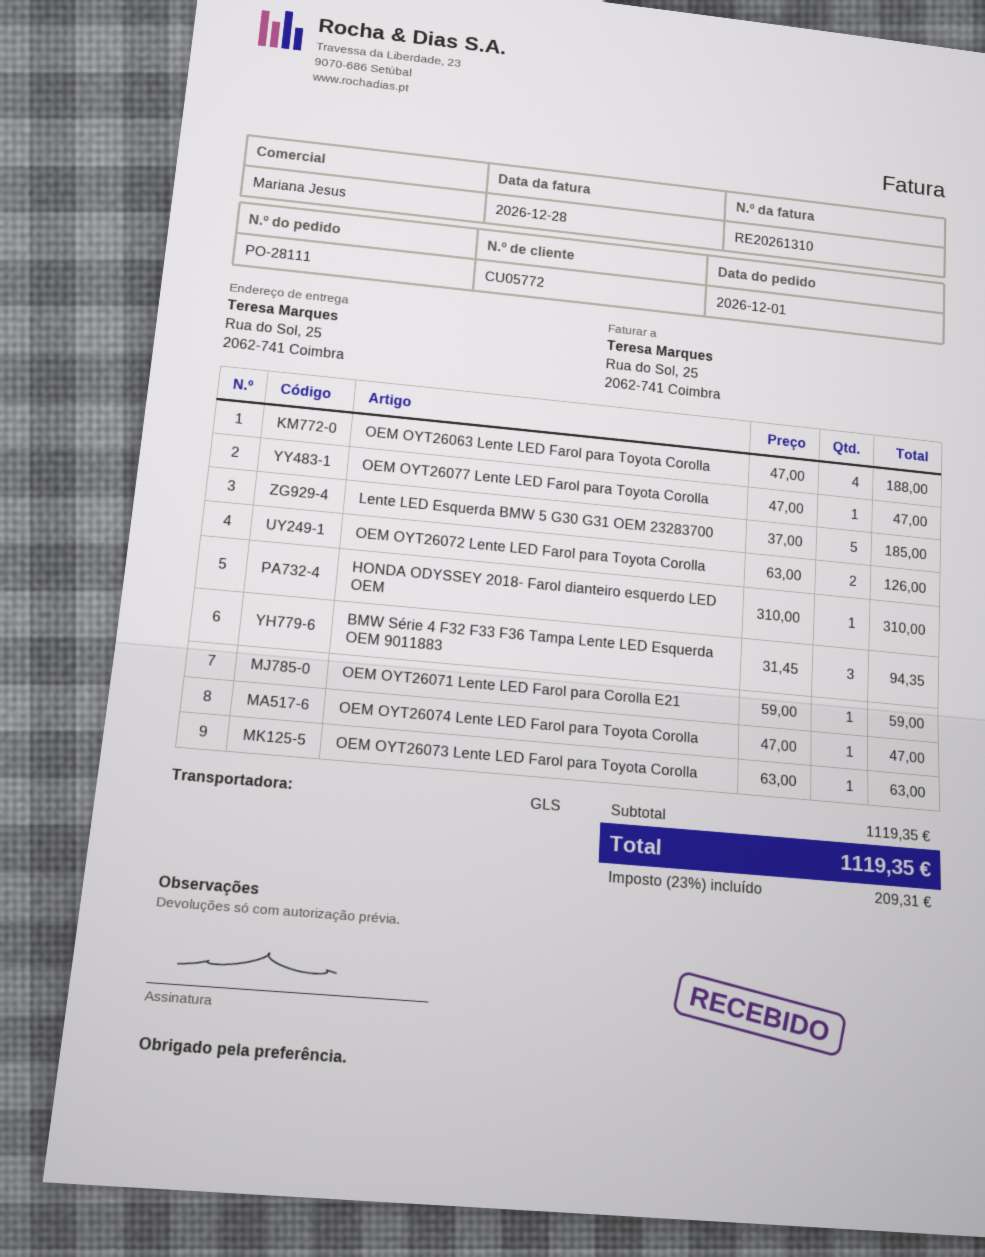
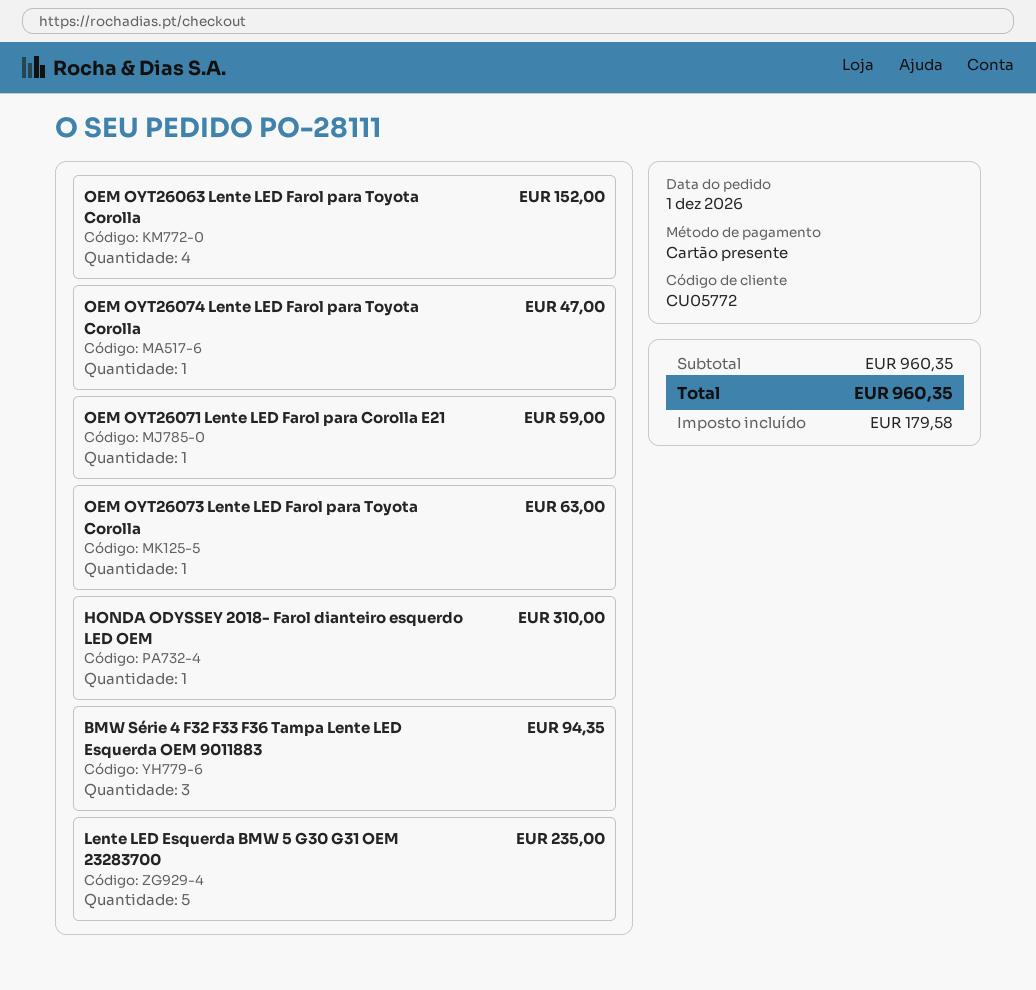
OEM OYT26063 Lente LED Farol para Toyota Corolla: 4 for 188.00 -> 4 for 152.00
OEM OYT26077 Lente LED Farol para Toyota Corolla: 1 for 47.00 -> none
Lente LED Esquerda BMW 5 G30 G31 OEM 23283700: 5 for 185.00 -> 5 for 235.00
OEM OYT26072 Lente LED Farol para Toyota Corolla: 2 for 126.00 -> none
subtotal: 1119.35 -> 960.35
tax: 209.31 -> 179.58
total: 1119.35 -> 960.35

